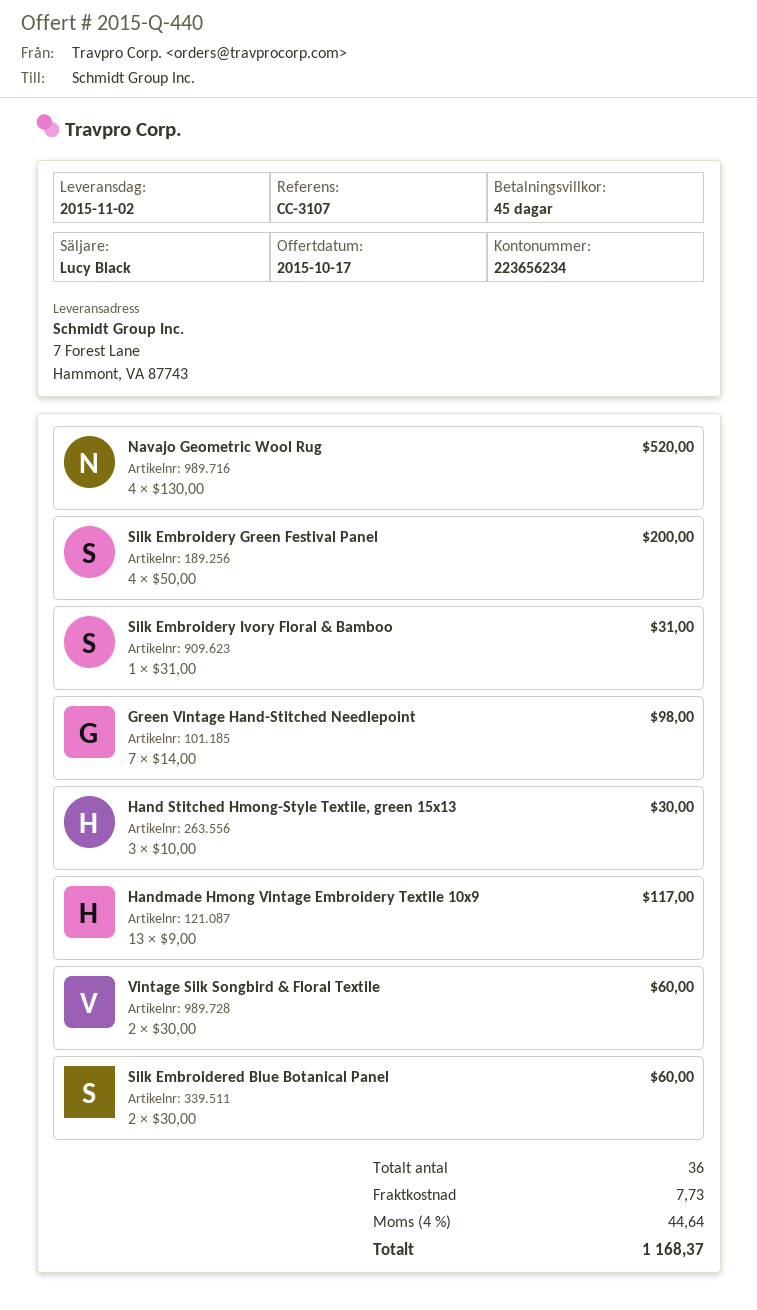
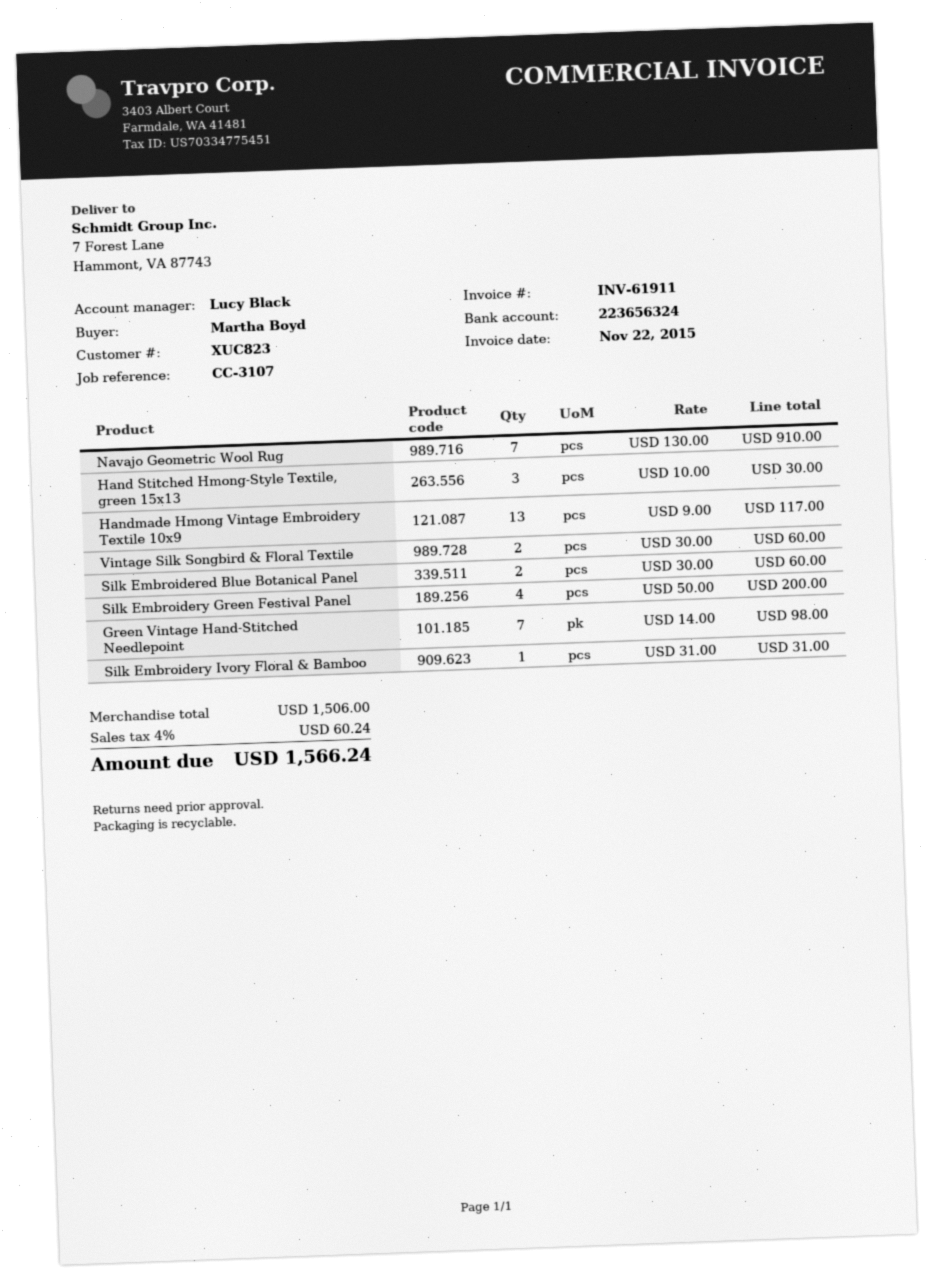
bank account: 223656234 -> 223656324
Navajo Geometric Wool Rug: 4 x 130.00 = 520.00 -> 7 x 130.00 = 910.00
shipping: 7.73 -> none
tax: 4% = 44.64 -> 4% = 60.24
total: 1168.37 -> 1566.24

